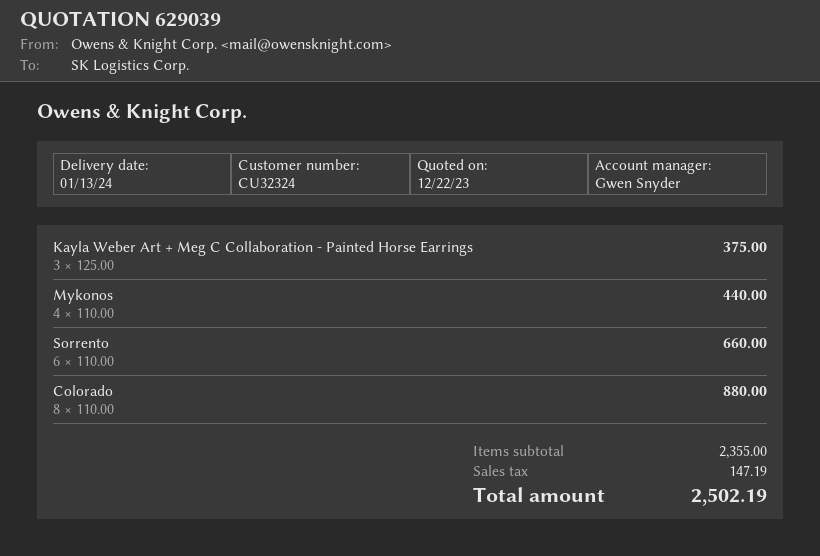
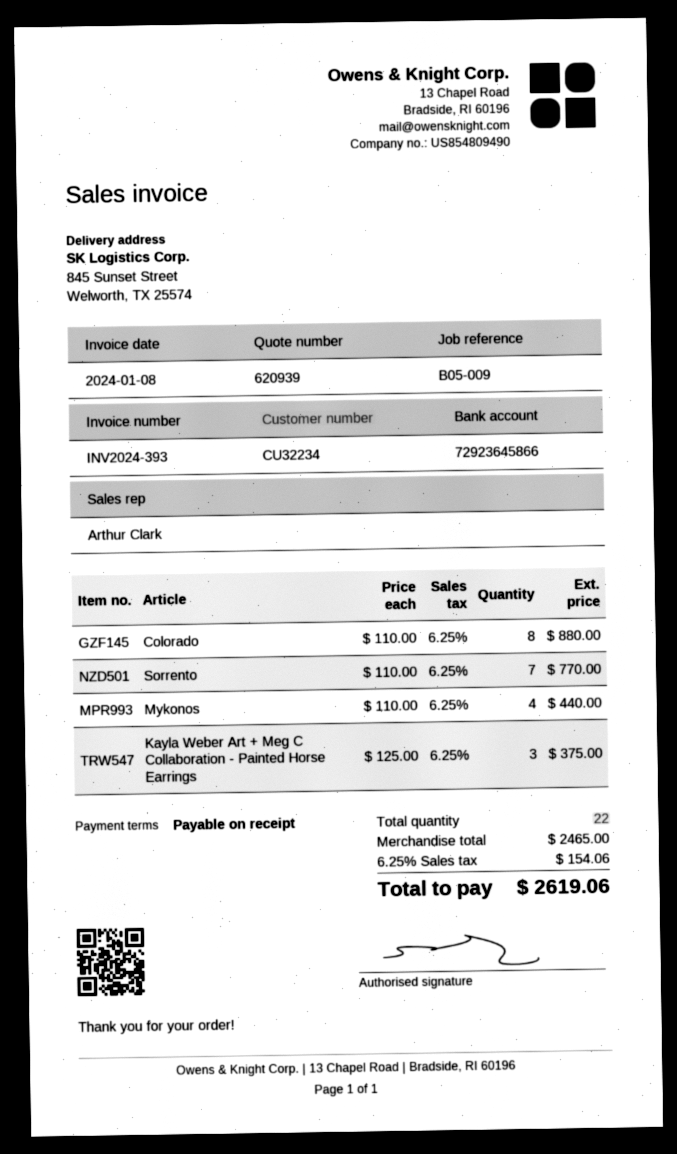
quote number: 629039 -> 620939
customer number: CU32324 -> CU32234
sales rep: Gwen Snyder -> Arthur Clark
Sorrento: 6 x 110.00 = 660.00 -> 7 x 110.00 = 770.00
subtotal: 2355.00 -> 2465.00
tax: 147.19 -> 154.06
total: 2502.19 -> 2619.06

